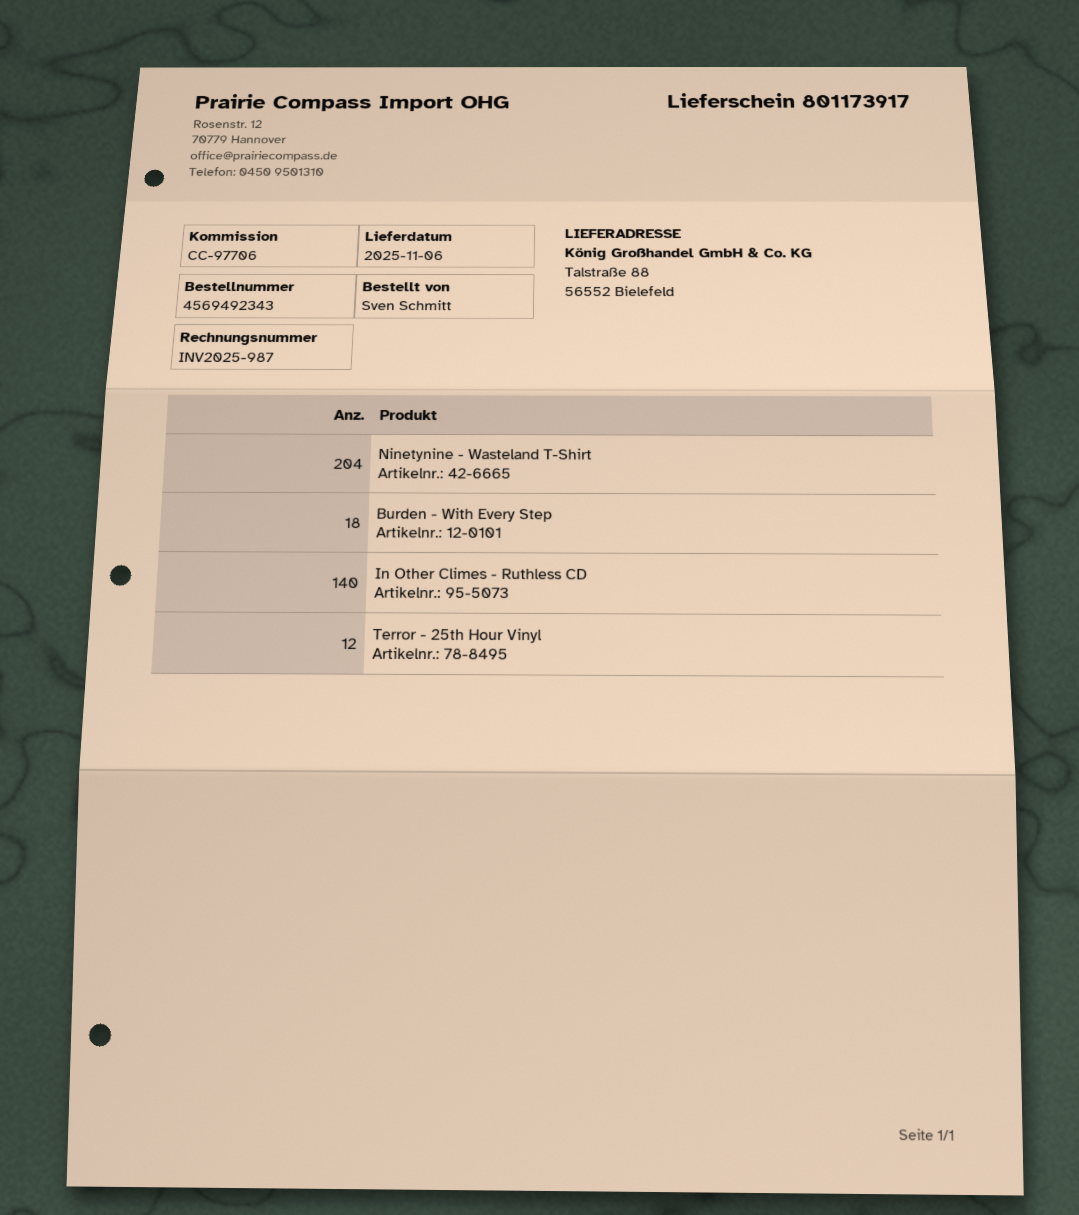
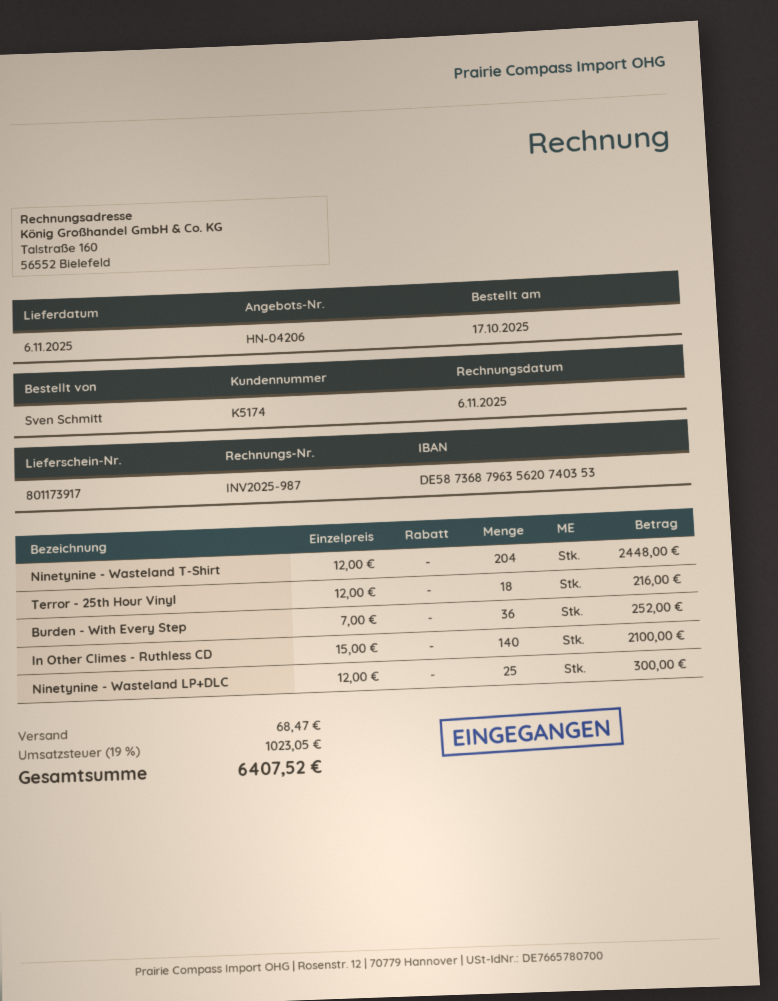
Burden - With Every Step: 18 -> 36
Terror - 25th Hour Vinyl: 12 -> 18
Ninetynine - Wasteland LP+DLC: none -> 25

